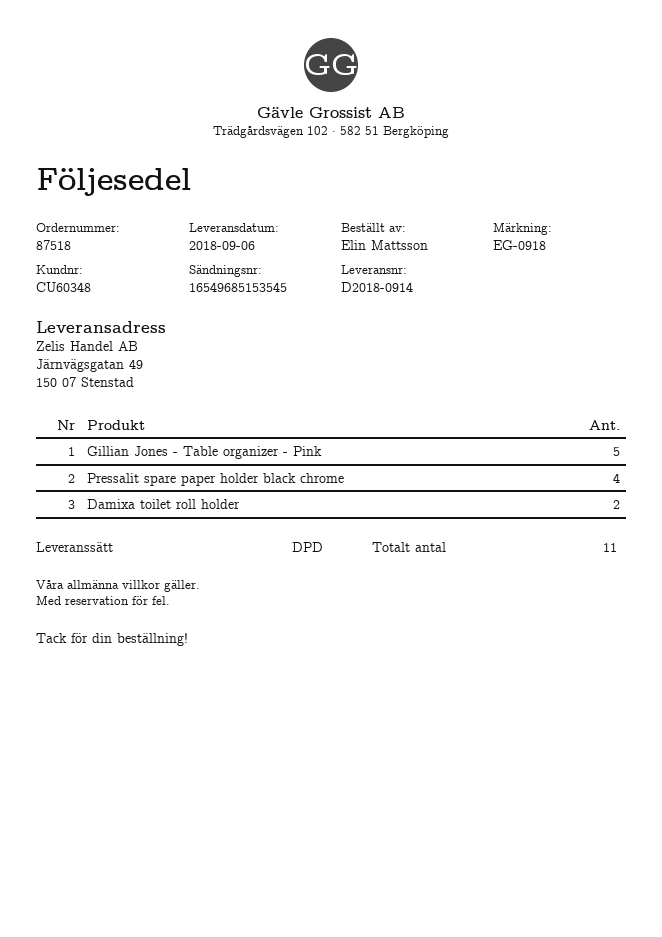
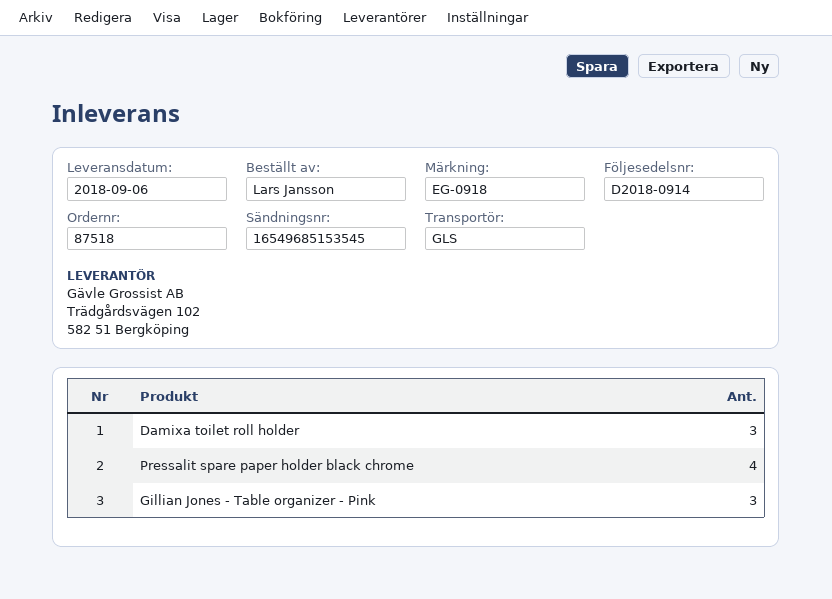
ordered by: Elin Mattsson -> Lars Jansson
shipping method: DPD -> GLS
Gillian Jones - Table organizer - Pink: 5 -> 3
Damixa toilet roll holder: 2 -> 3

